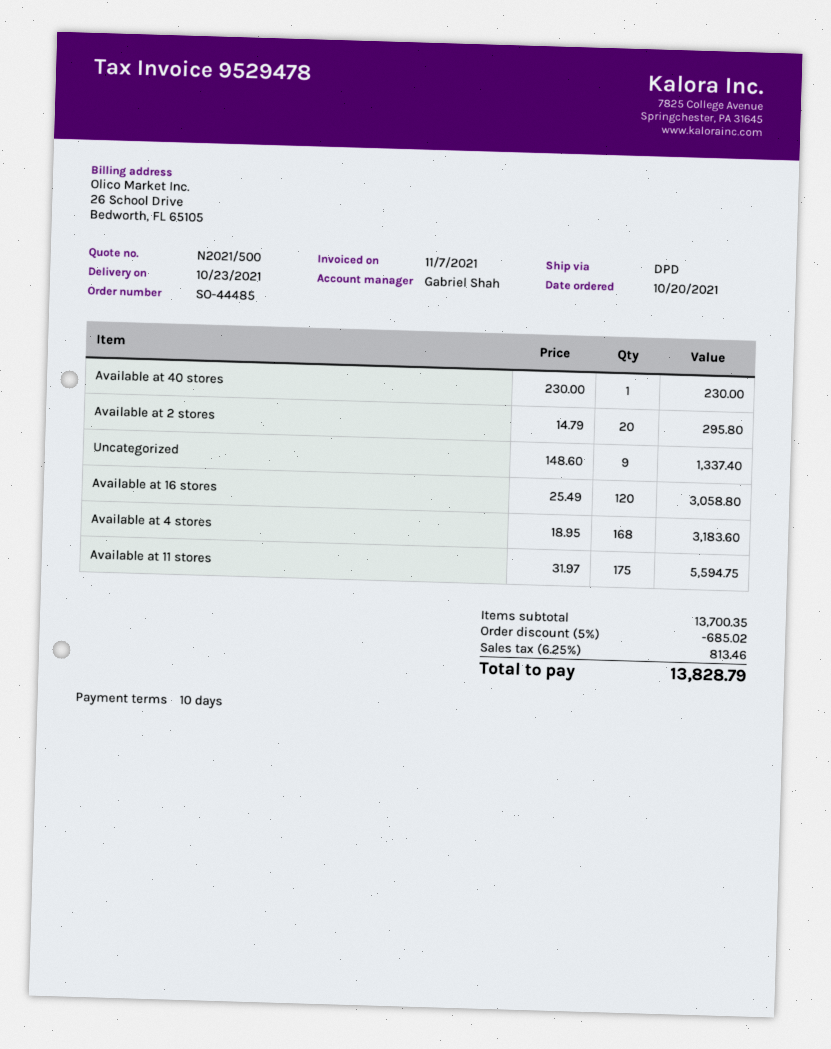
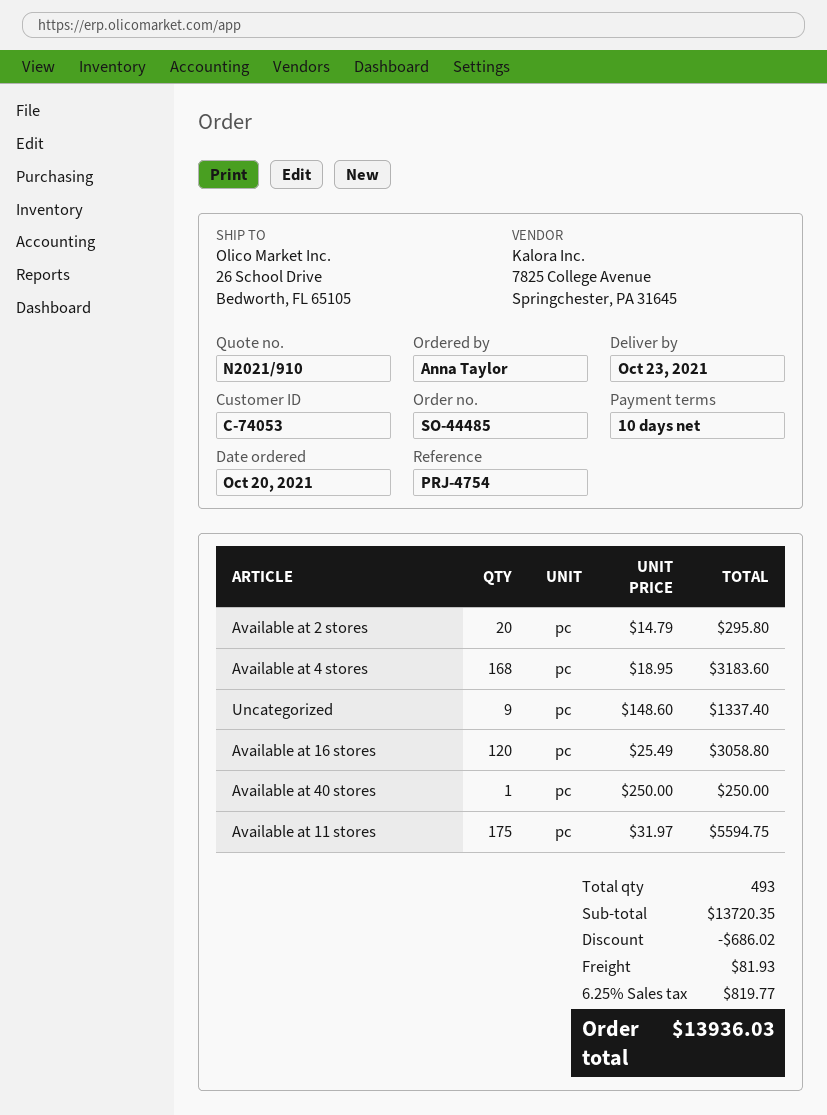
quote number: N2021/500 -> N2021/910
Available at 40 stores: 1 x 230.00 = 230.00 -> 1 x 250.00 = 250.00
subtotal: 13700.35 -> 13720.35
discount: 685.02 -> 686.02
shipping: none -> 81.93
tax: 6.25% = 813.46 -> 6.25% = 819.77
total: 13828.79 -> 13936.03

